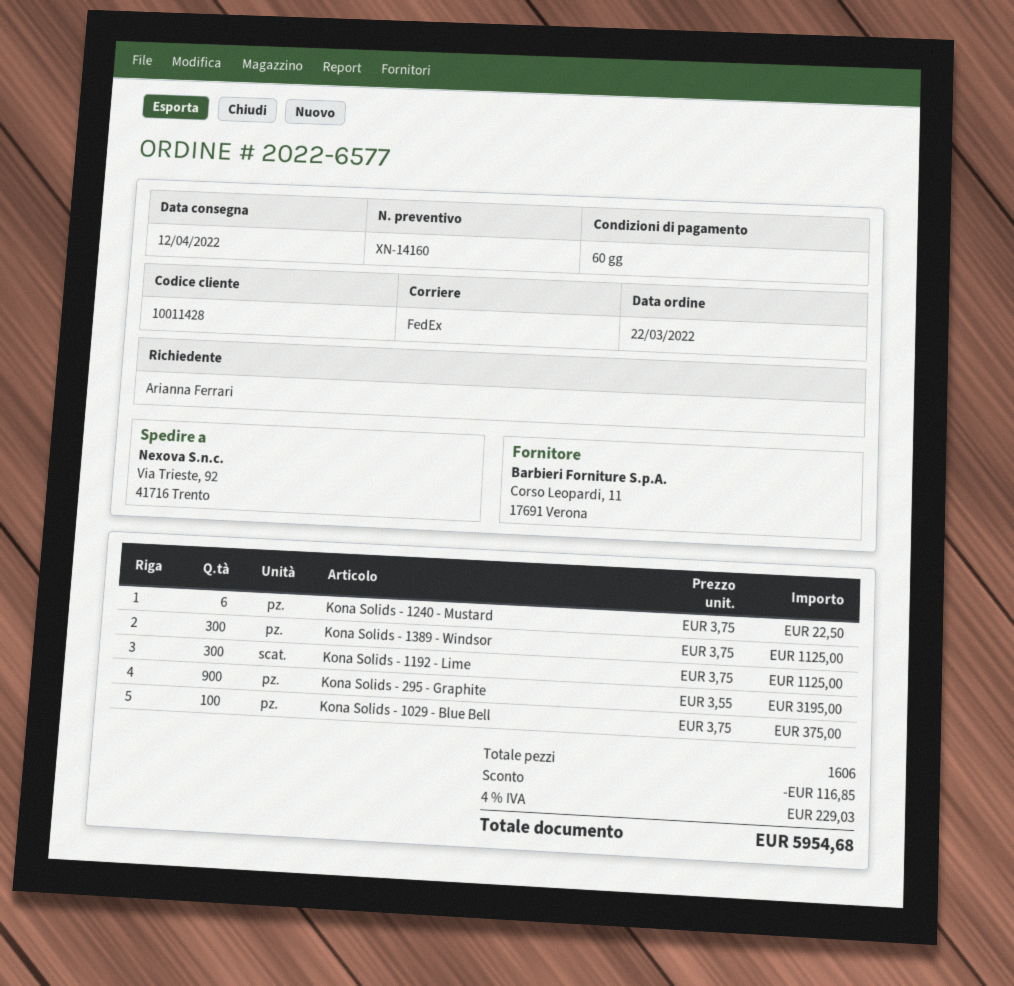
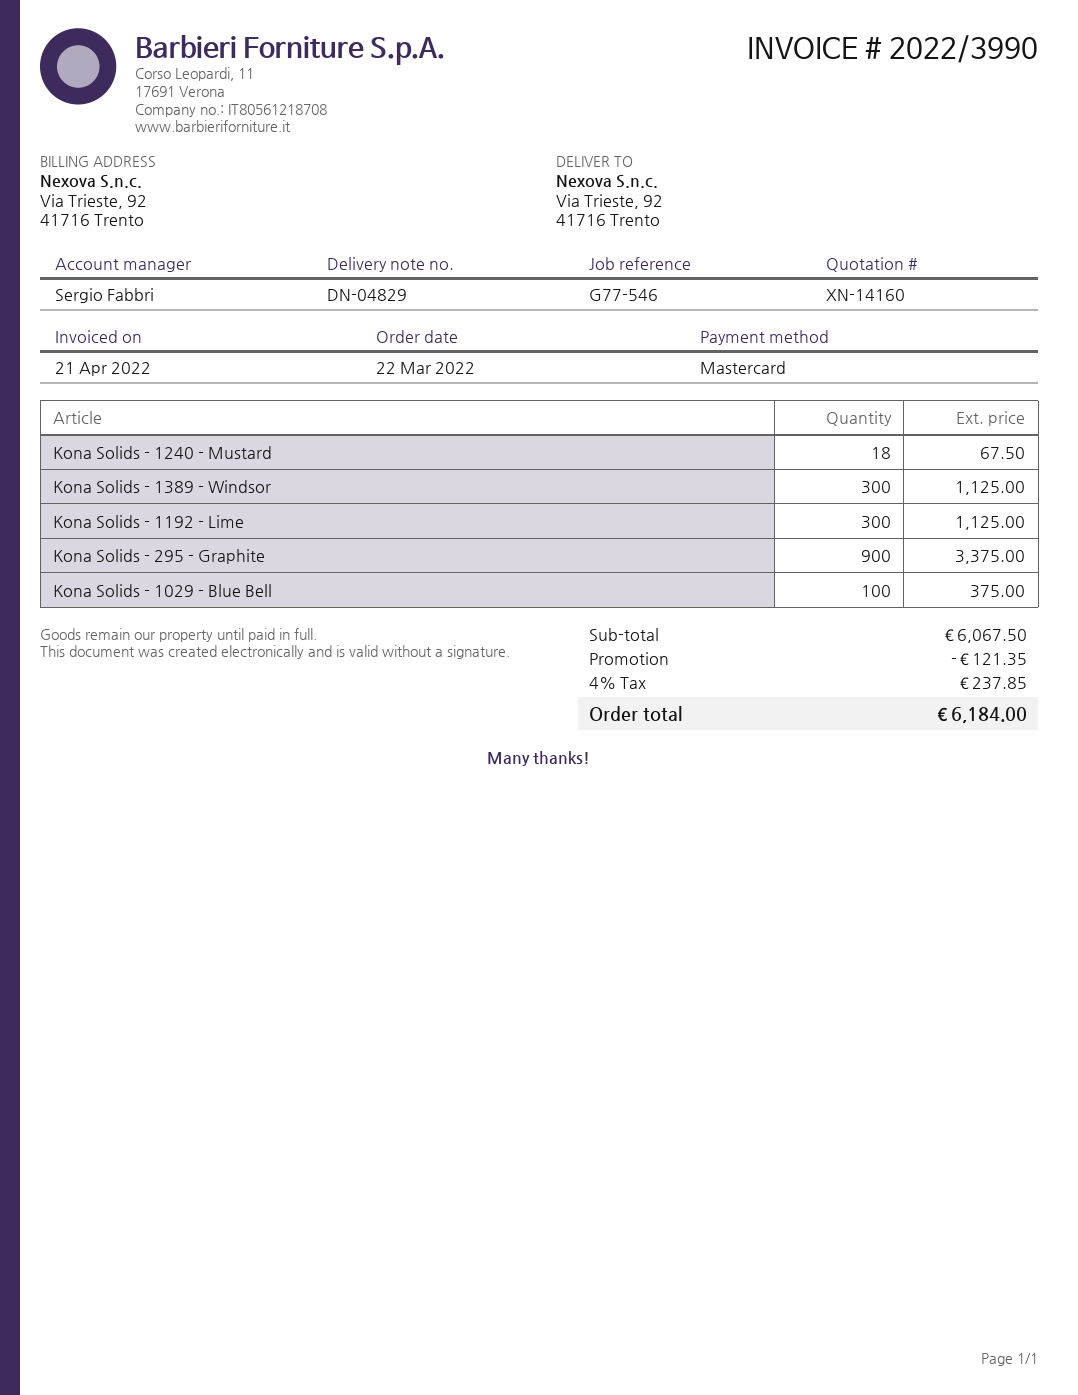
Kona Solids - 1240 - Mustard: 6 for 22.50 -> 18 for 67.50
Kona Solids - 295 - Graphite: 900 for 3195.00 -> 900 for 3375.00
discount: 116.85 -> 121.35
tax: 4% = 229.03 -> 4% = 237.85
total: 5954.68 -> 6184.00

